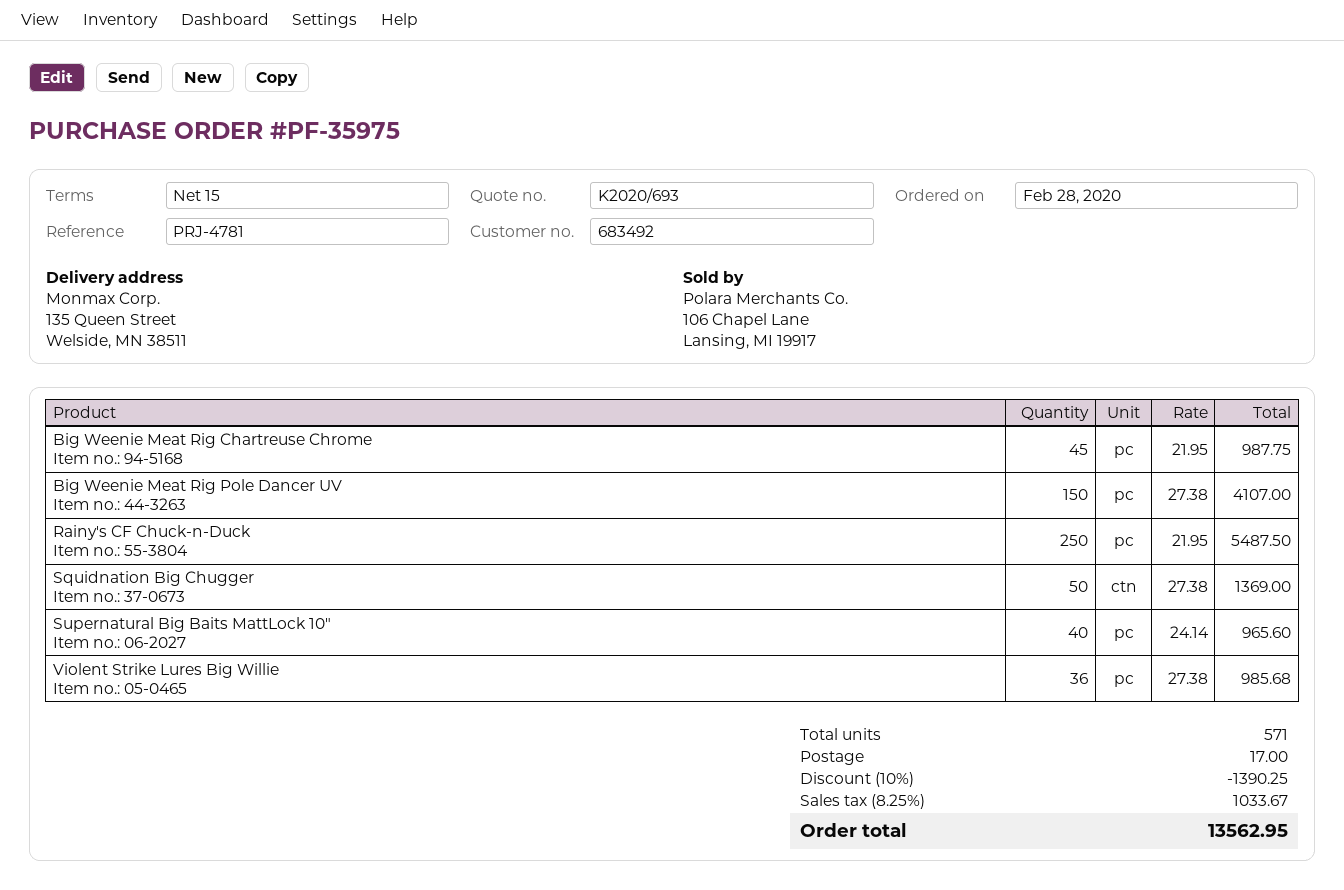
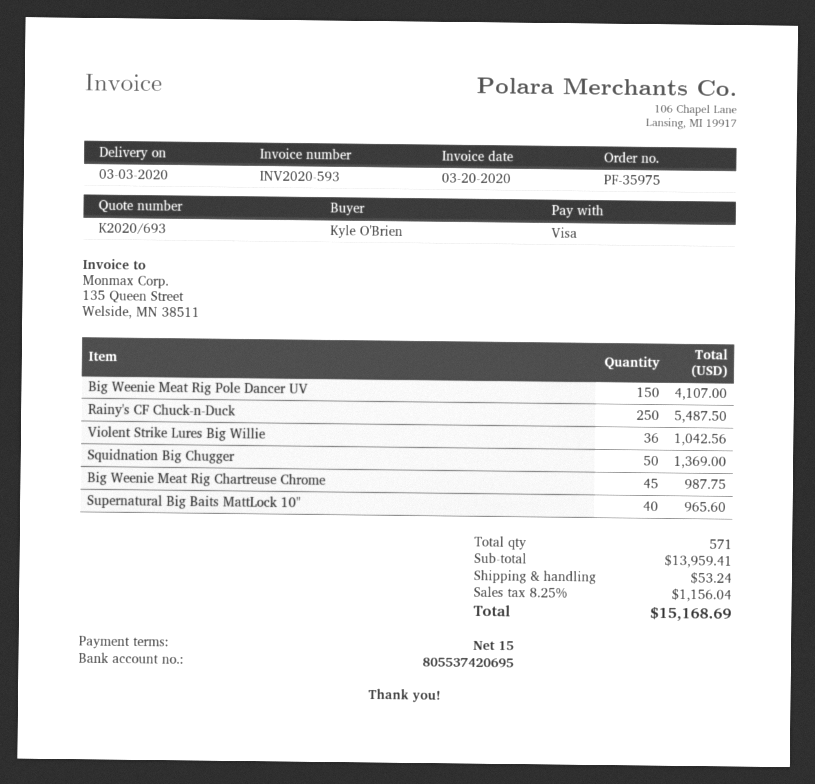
Violent Strike Lures Big Willie: 36 for 985.68 -> 36 for 1042.56
discount: 10% = 1390.25 -> none
shipping: 17.00 -> 53.24
tax: 8.25% = 1033.67 -> 8.25% = 1156.04
total: 13562.95 -> 15168.69

